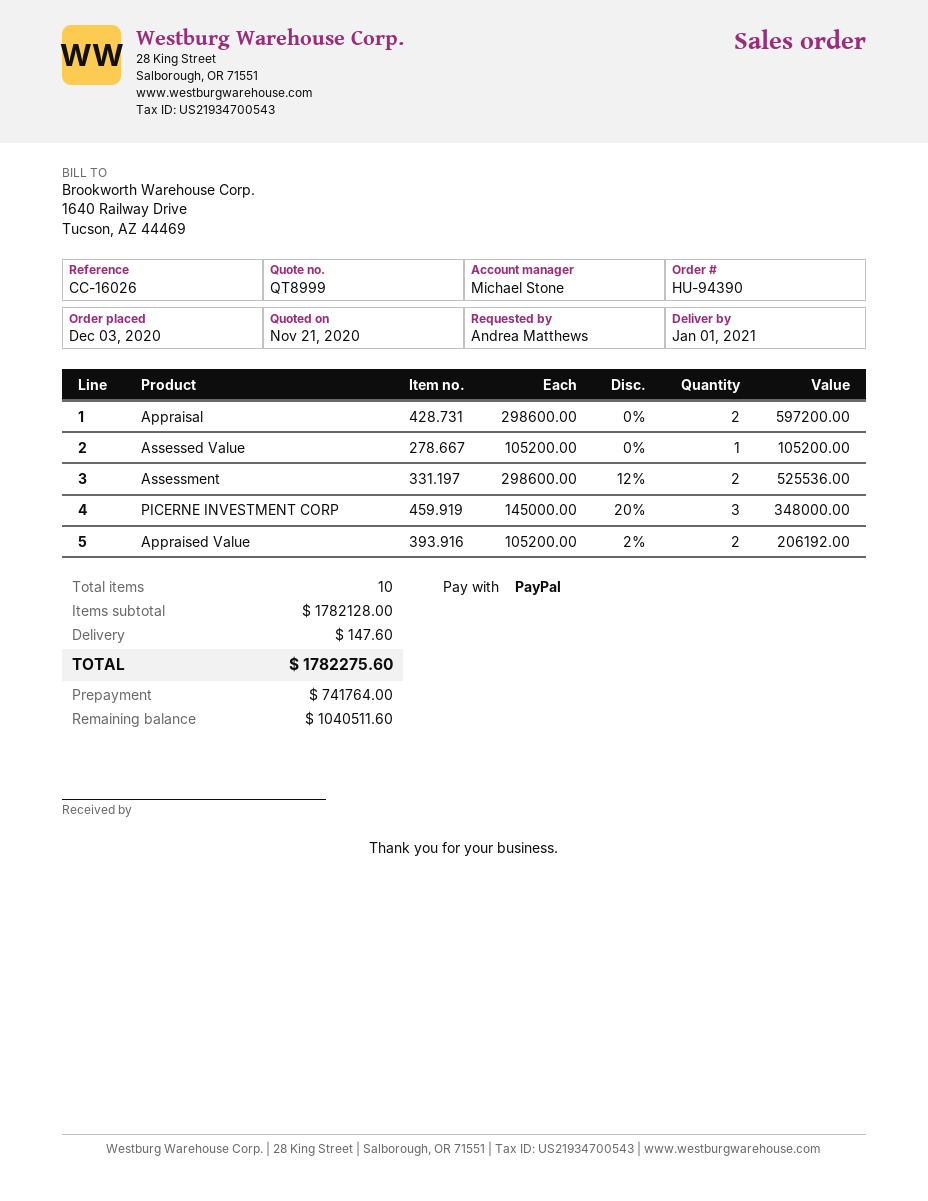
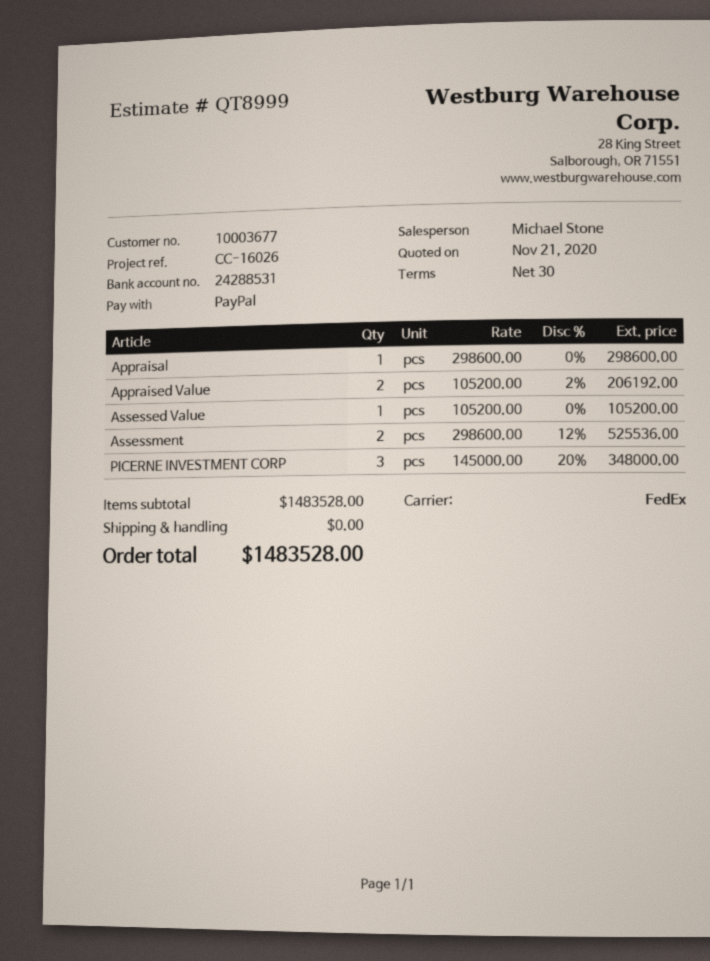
Appraisal: 2 x 298600.00 = 597200.00 -> 1 x 298600.00 = 298600.00
subtotal: 1782128.00 -> 1483528.00
shipping: 147.60 -> 0.00
total: 1782275.60 -> 1483528.00

